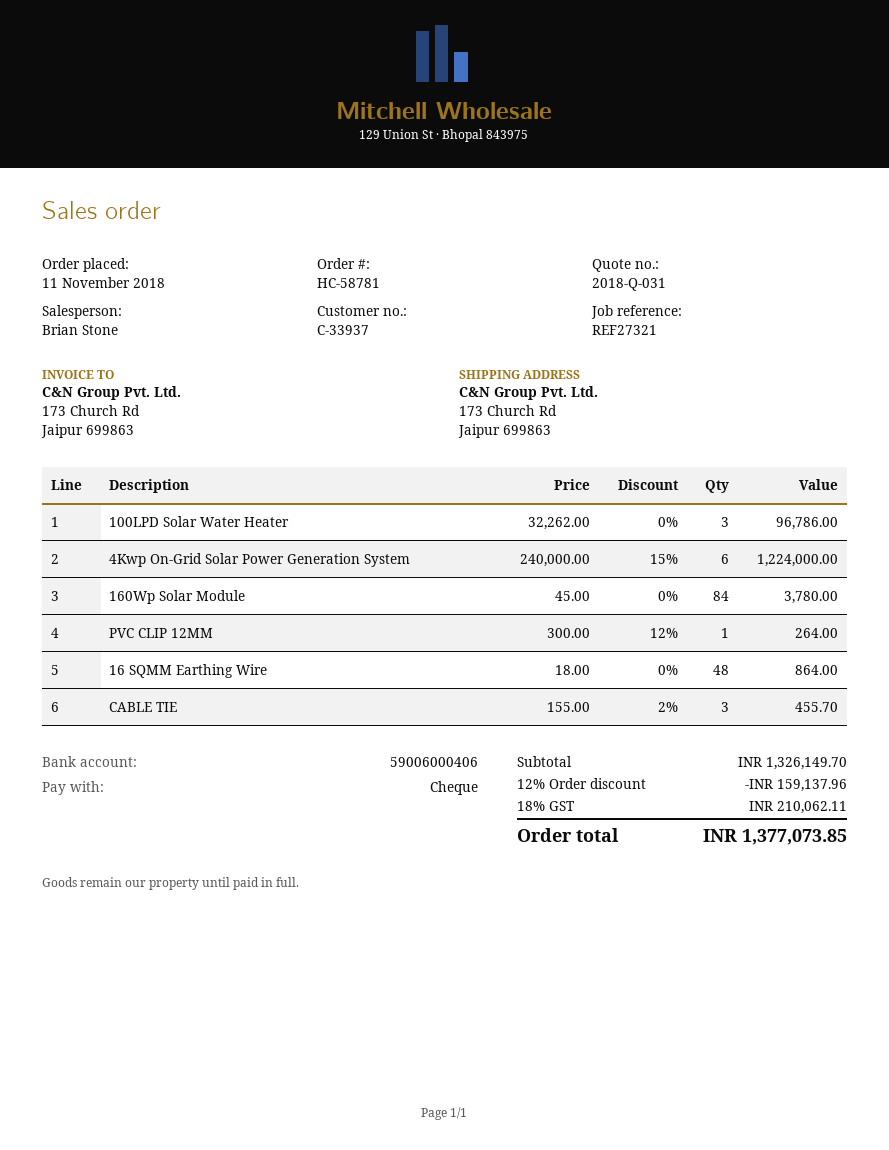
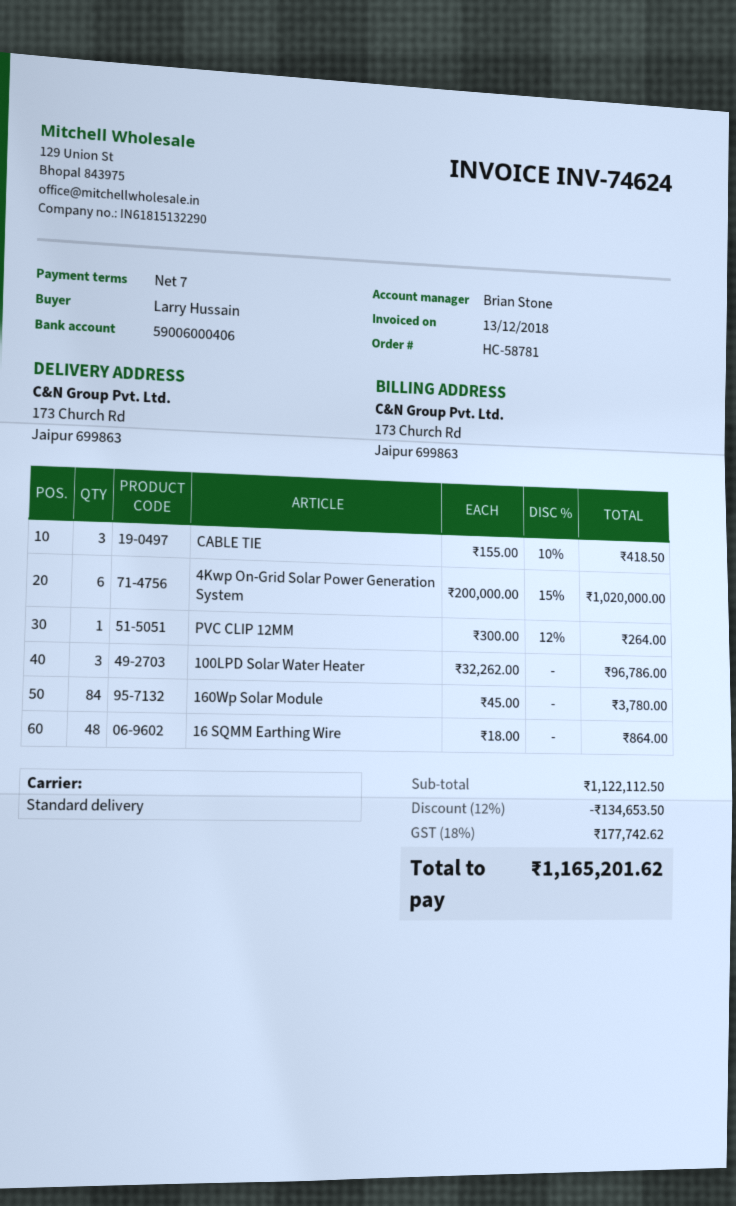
4Kwp On-Grid Solar Power Generation System: 6 x 240000.00 - 15% = 1224000.00 -> 6 x 200000.00 - 15% = 1020000.00
CABLE TIE: 3 x 155.00 - 2% = 455.70 -> 3 x 155.00 - 10% = 418.50
subtotal: 1326149.70 -> 1122112.50
discount: 12% = 159137.96 -> 12% = 134653.50
tax: 18% = 210062.11 -> 18% = 177742.62
total: 1377073.85 -> 1165201.62

